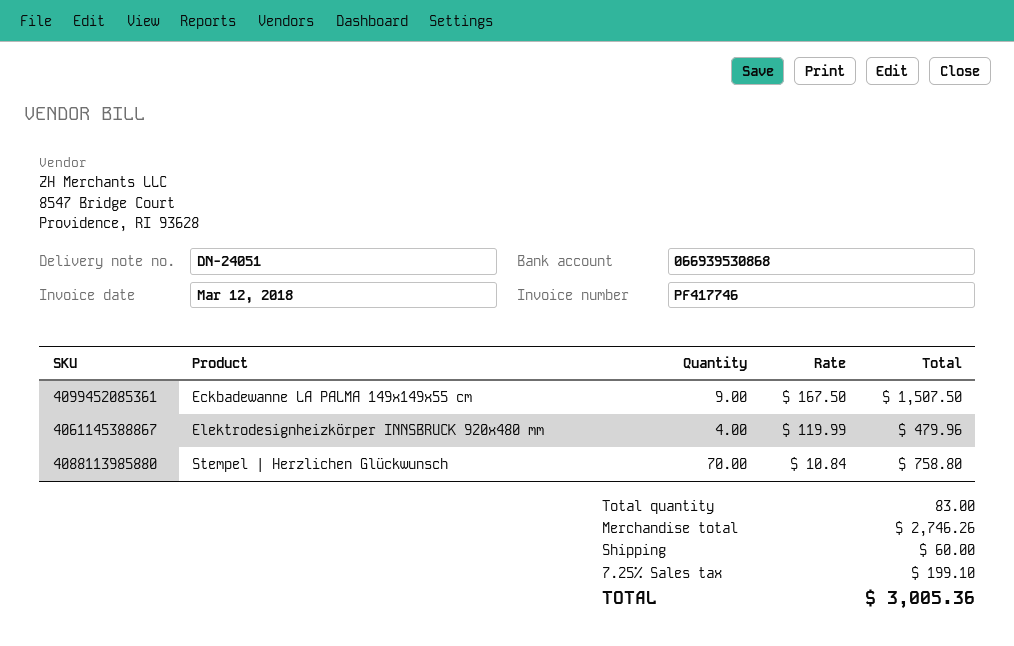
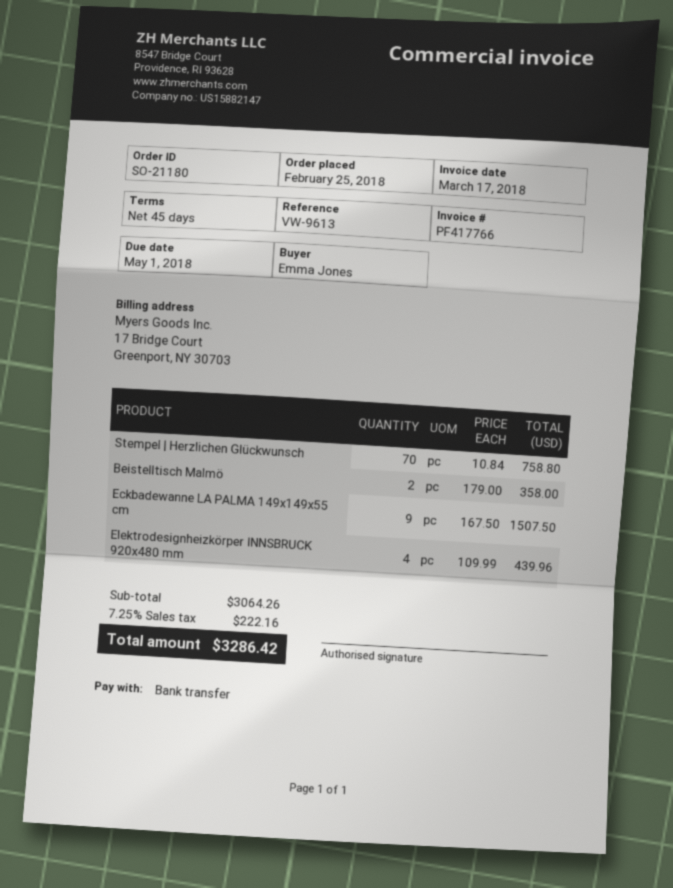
invoice number: PF417746 -> PF417766
invoice date: 2018-03-12 -> 2018-03-17
Elektrodesignheizkörper INNSBRUCK 920x480 mm: 4 x 119.99 = 479.96 -> 4 x 109.99 = 439.96
Beistelltisch Malmö: none -> 2 x 179.00 = 358.00
subtotal: 2746.26 -> 3064.26
shipping: 60.00 -> none
tax: 7.25% = 199.10 -> 7.25% = 222.16
total: 3005.36 -> 3286.42

